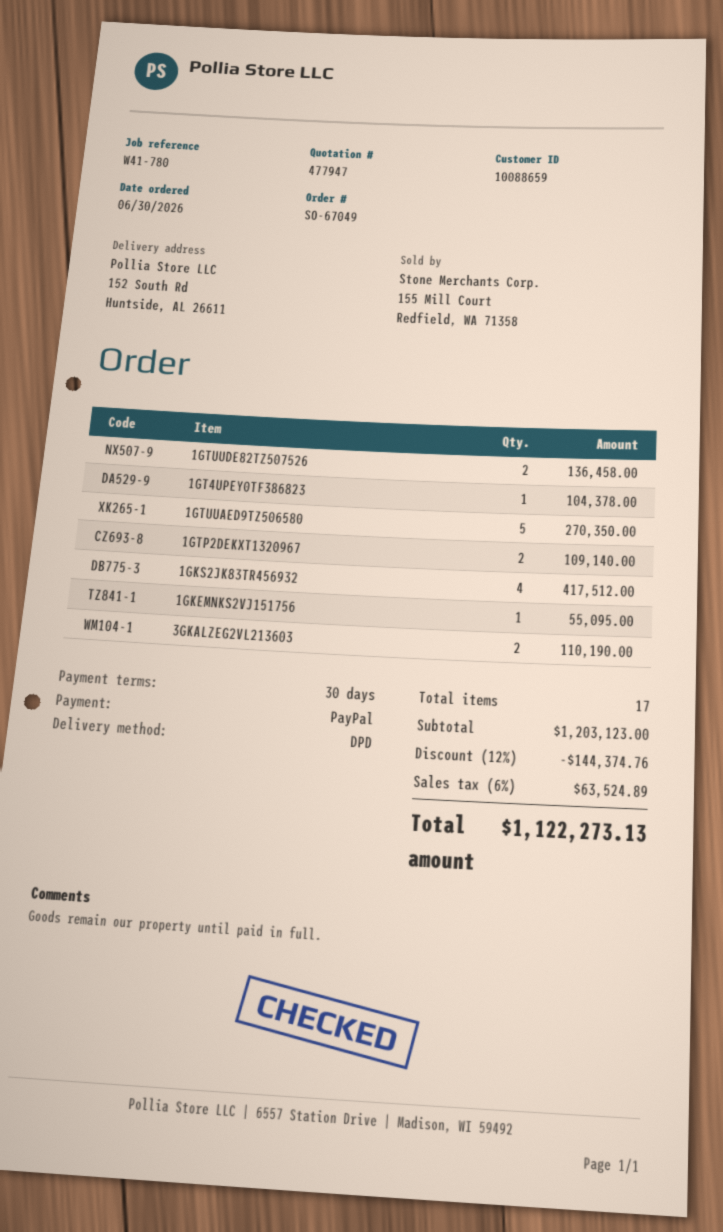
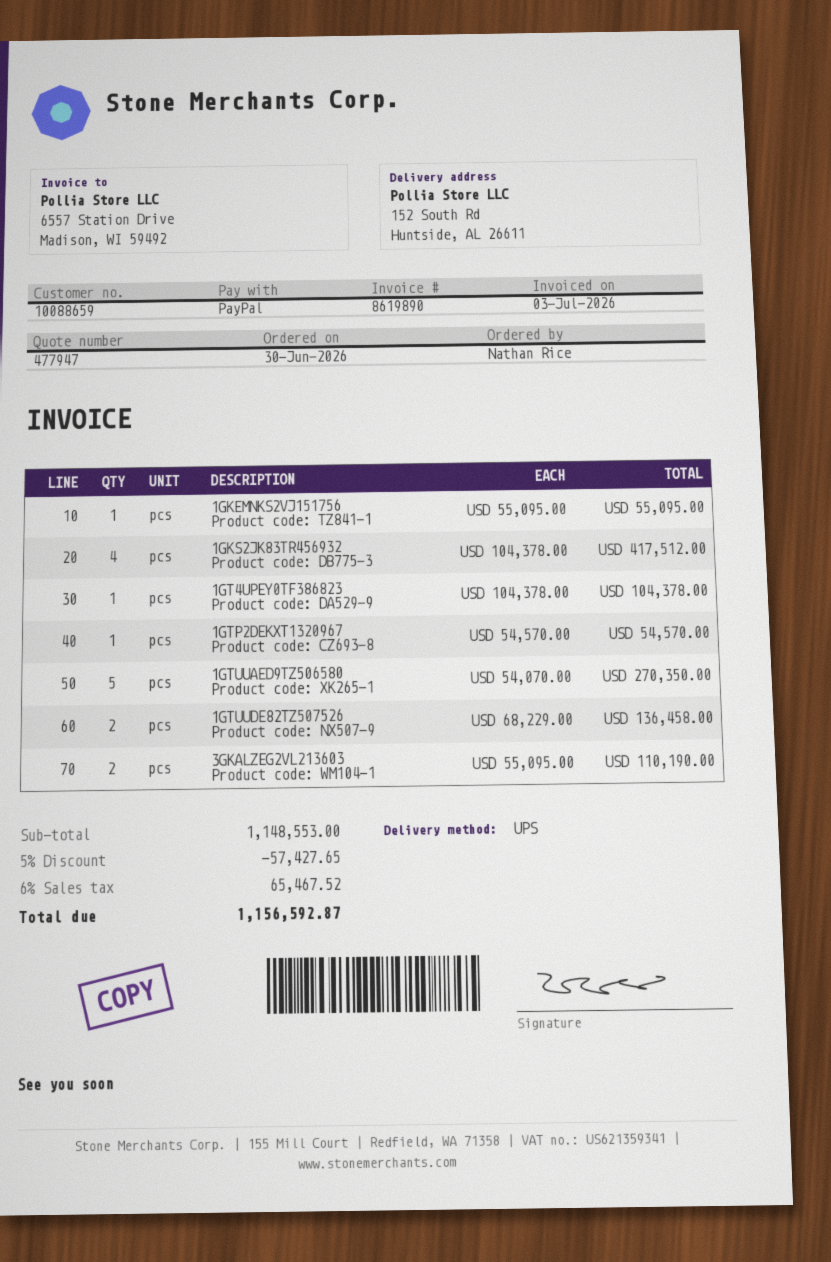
shipping method: DPD -> UPS
1GTP2DEKXT1320967: 2 for 109140.00 -> 1 for 54570.00
subtotal: 1203123.00 -> 1148553.00
discount: 12% = 144374.76 -> 5% = 57427.65
tax: 6% = 63524.89 -> 6% = 65467.52
total: 1122273.13 -> 1156592.87

